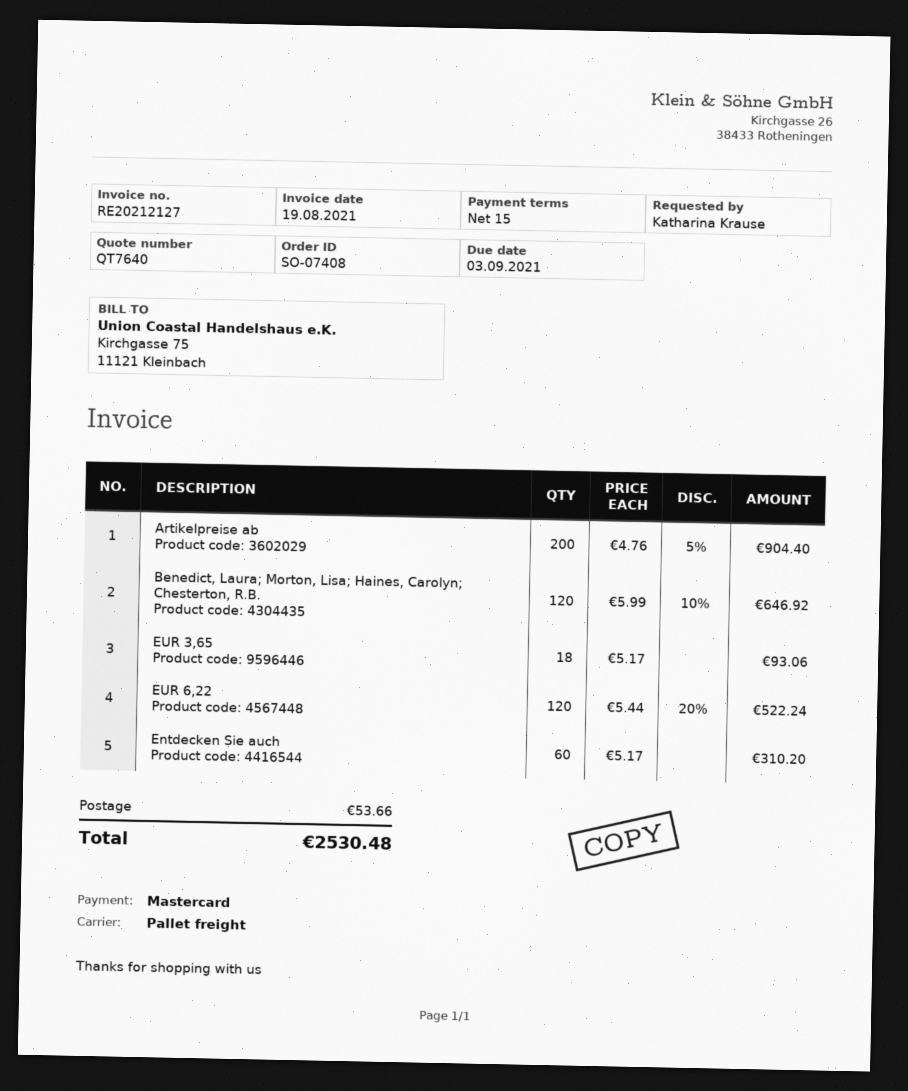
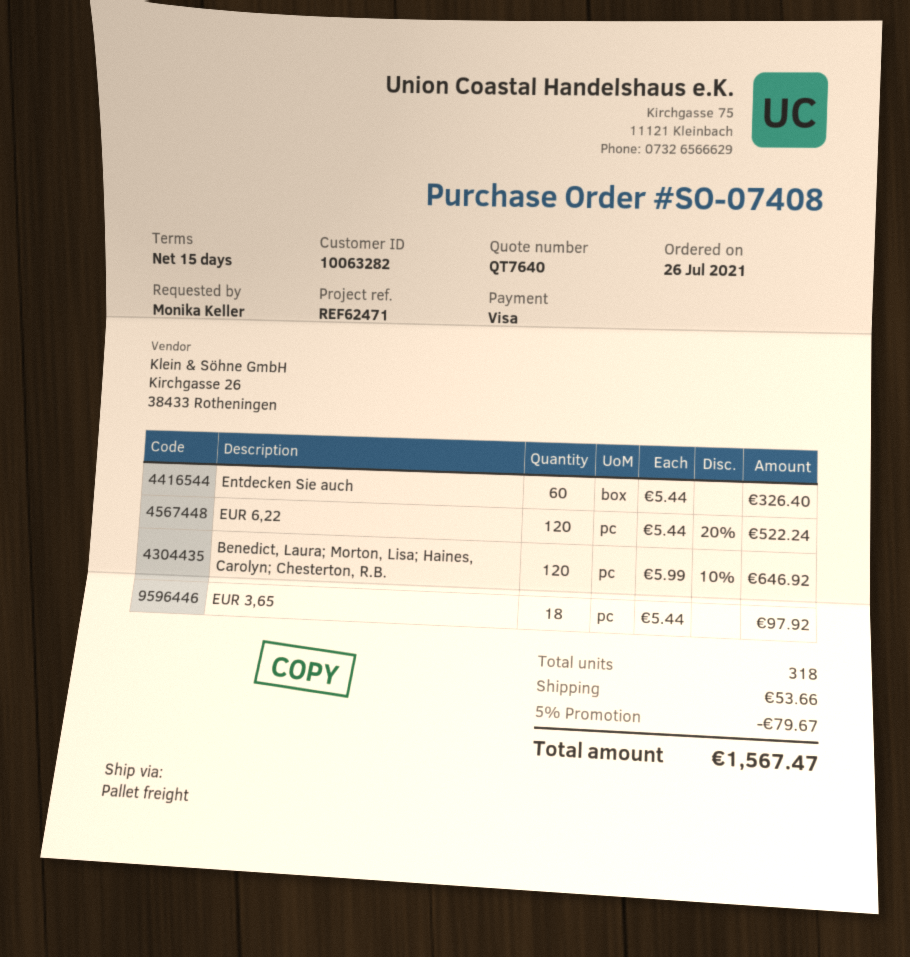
ordered by: Katharina Krause -> Monika Keller
payment method: Mastercard -> Visa
Artikelpreise ab: 200 x 4.76 - 5% = 904.40 -> none
EUR 3,65: 18 x 5.17 = 93.06 -> 18 x 5.44 = 97.92
Entdecken Sie auch: 60 x 5.17 = 310.20 -> 60 x 5.44 = 326.40
discount: none -> 5% = 79.67
total: 2530.48 -> 1567.47

